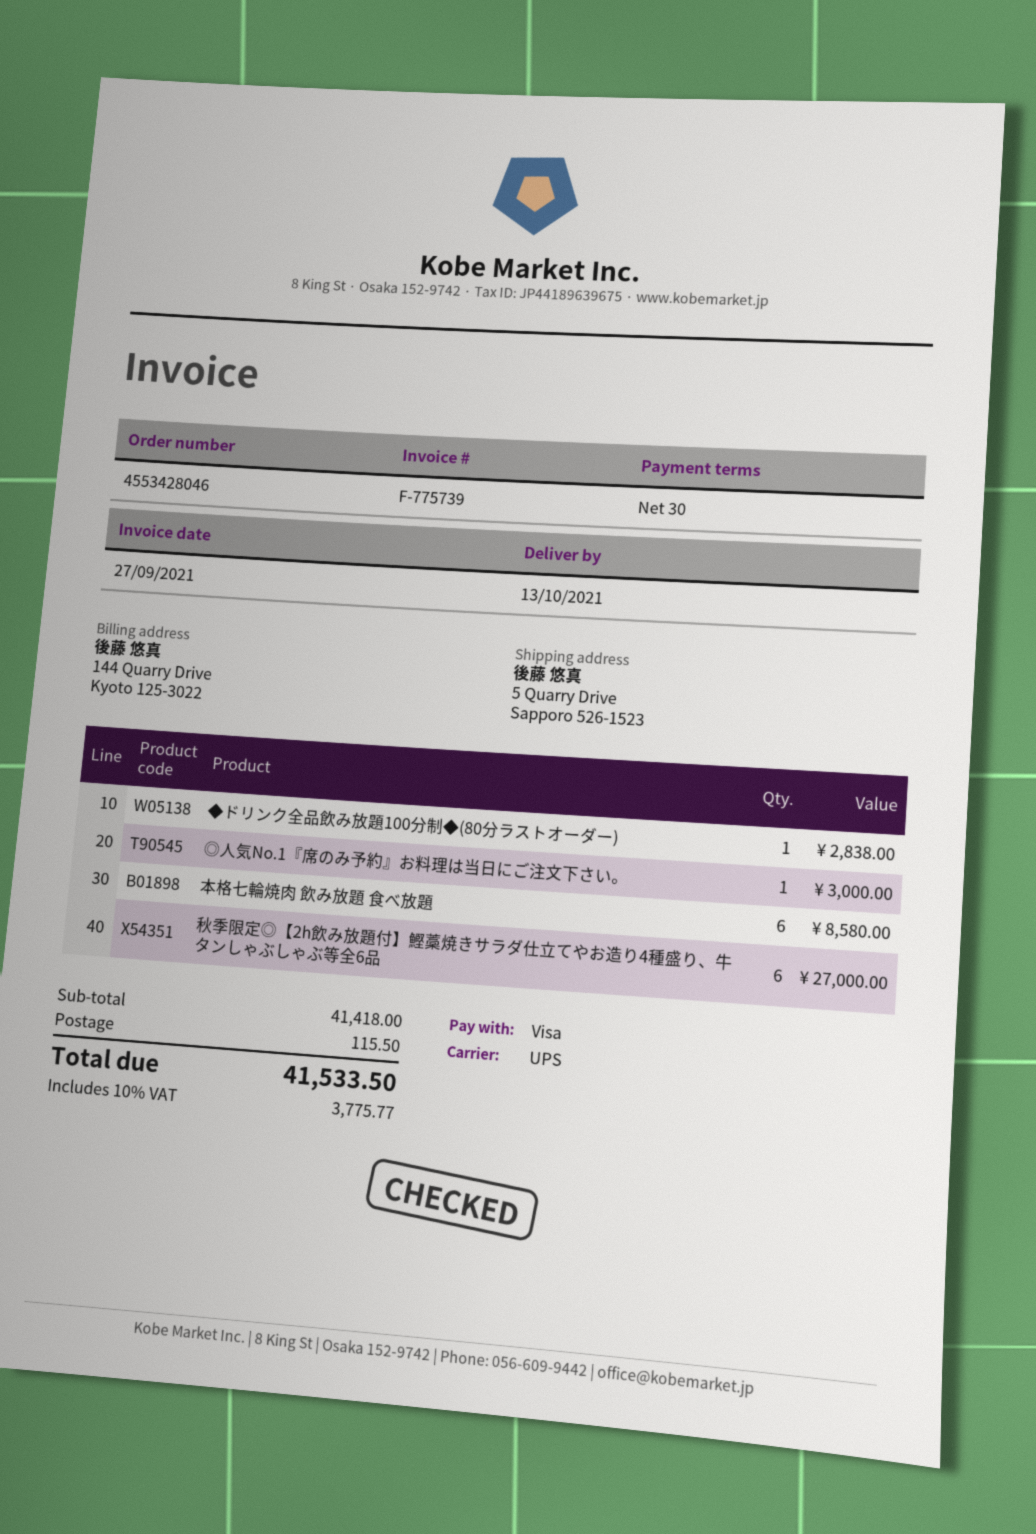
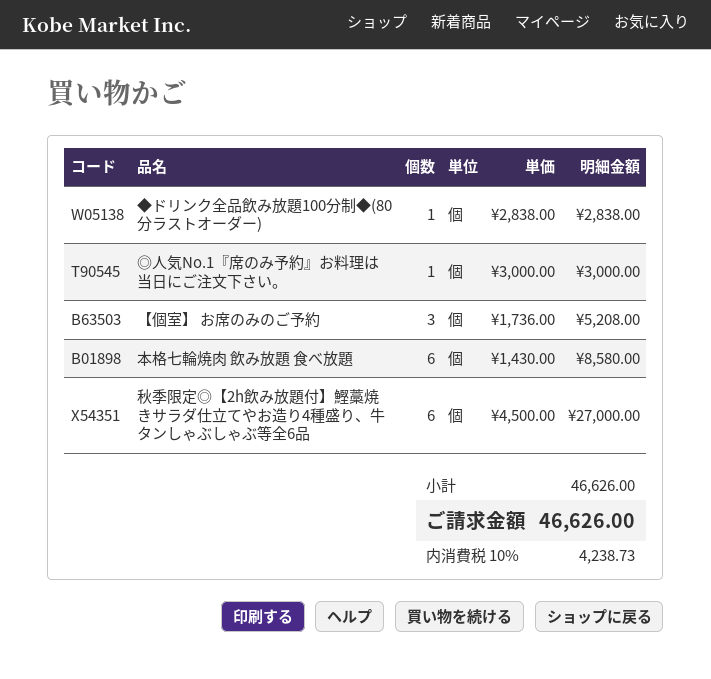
【個室】 お席のみのご予約: none -> 3 for 5208.00
subtotal: 41418.00 -> 46626.00
shipping: 115.50 -> none
tax: 10% = 3775.77 -> 10% = 4238.73
total: 41533.50 -> 46626.00

